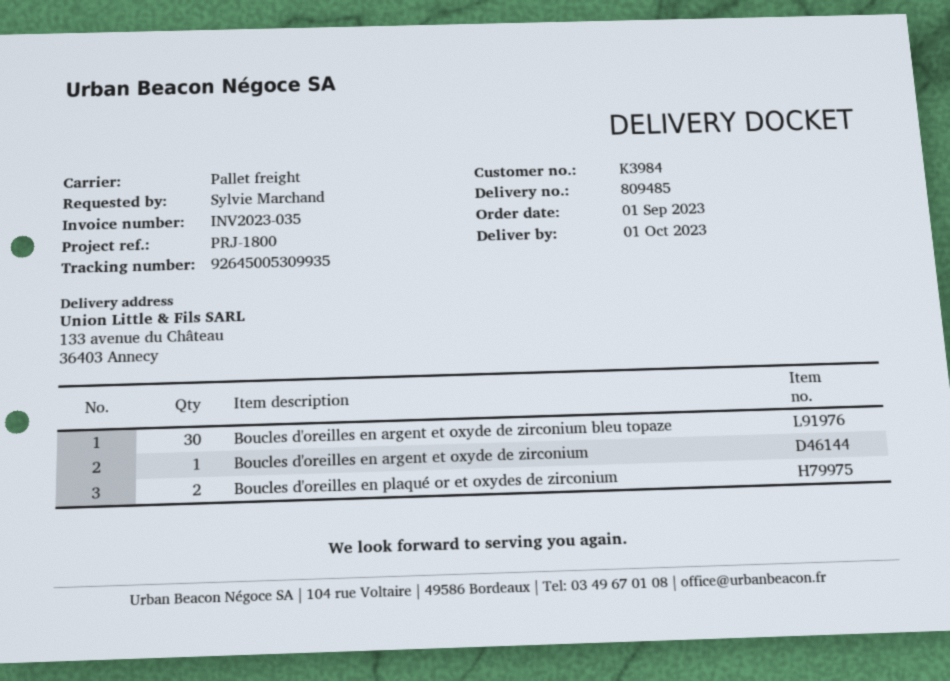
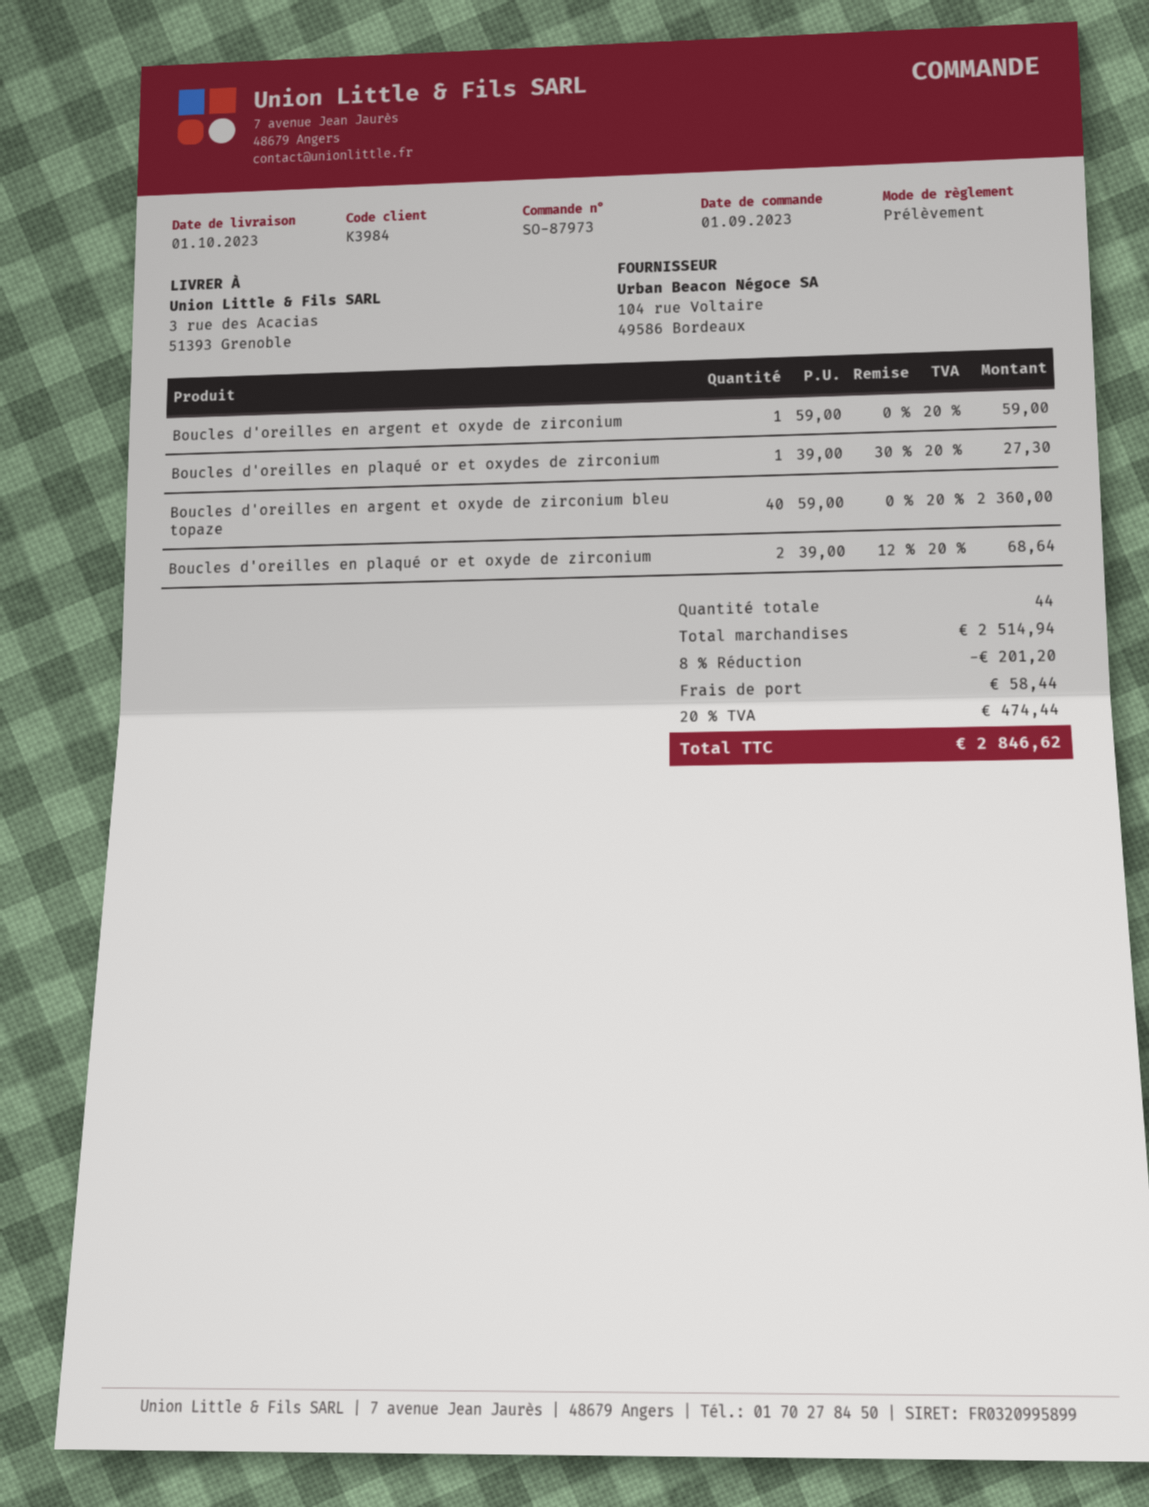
ship to: 133 avenue du Château, 36403 Annecy -> 3 rue des Acacias, 51393 Grenoble
Boucles d'oreilles en argent et oxyde de zirconium bleu topaze: 30 -> 40
Boucles d'oreilles en plaqué or et oxydes de zirconium: 2 -> 1
Boucles d'oreilles en plaqué or et oxyde de zirconium: none -> 2

